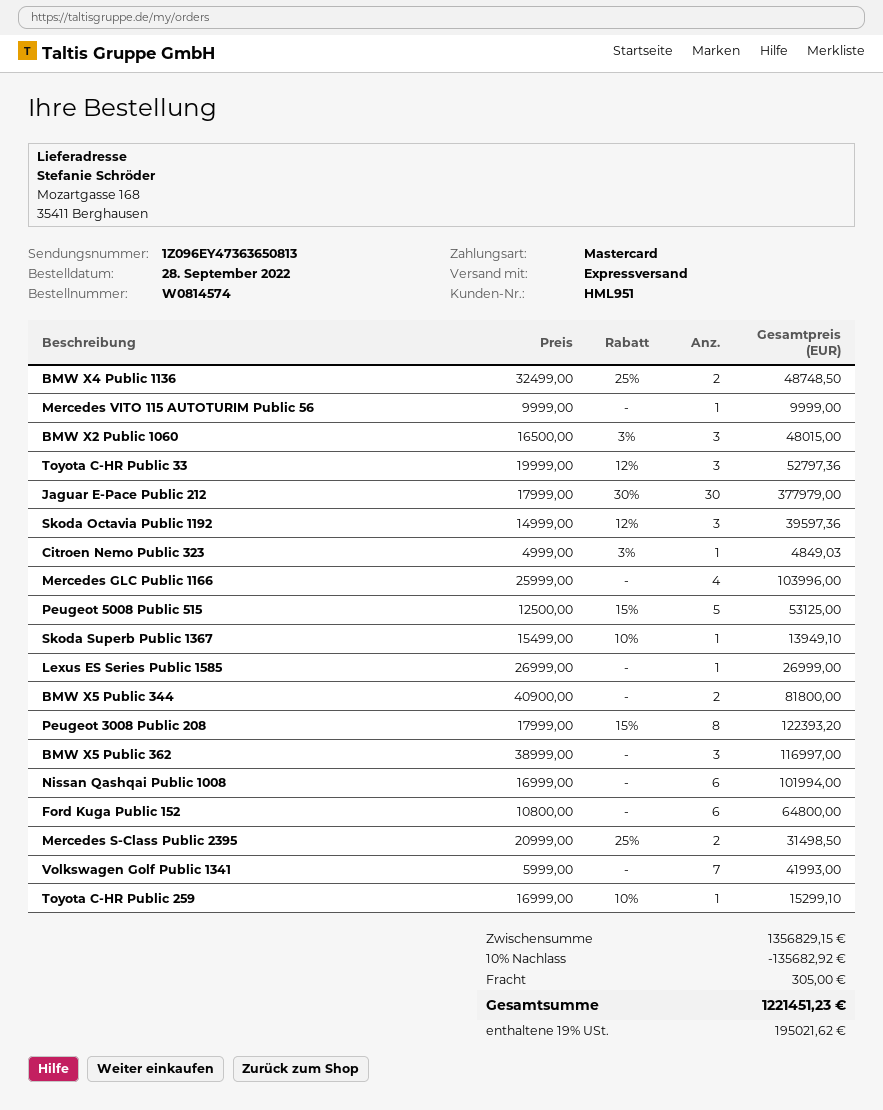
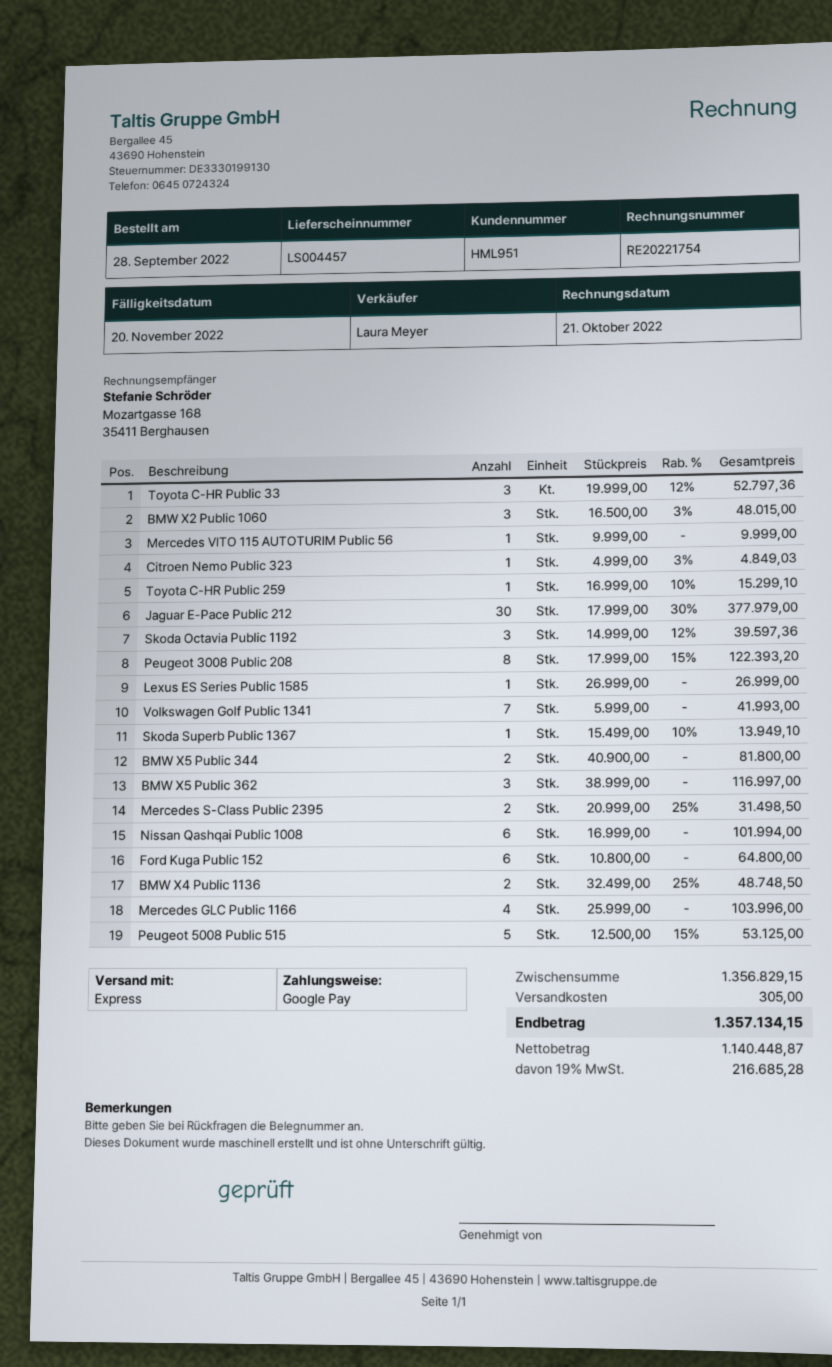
payment method: Mastercard -> Google Pay
discount: 10% = 135682.92 -> none
tax: 19% = 195021.62 -> 19% = 216685.28
total: 1221451.23 -> 1357134.15

